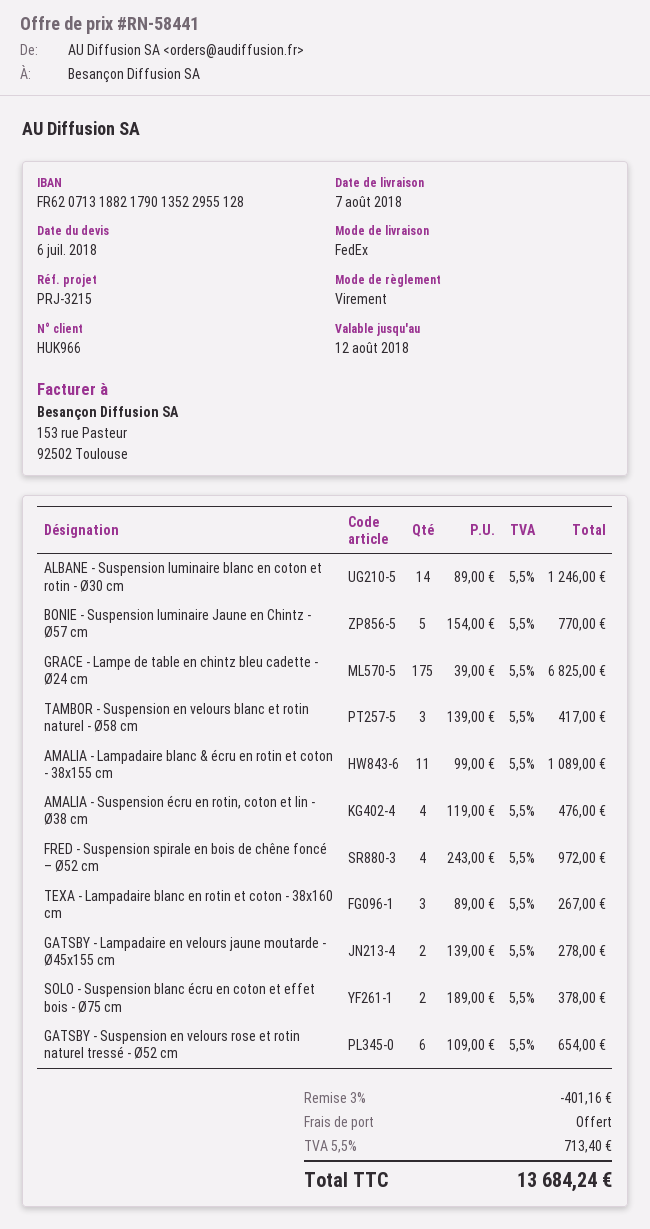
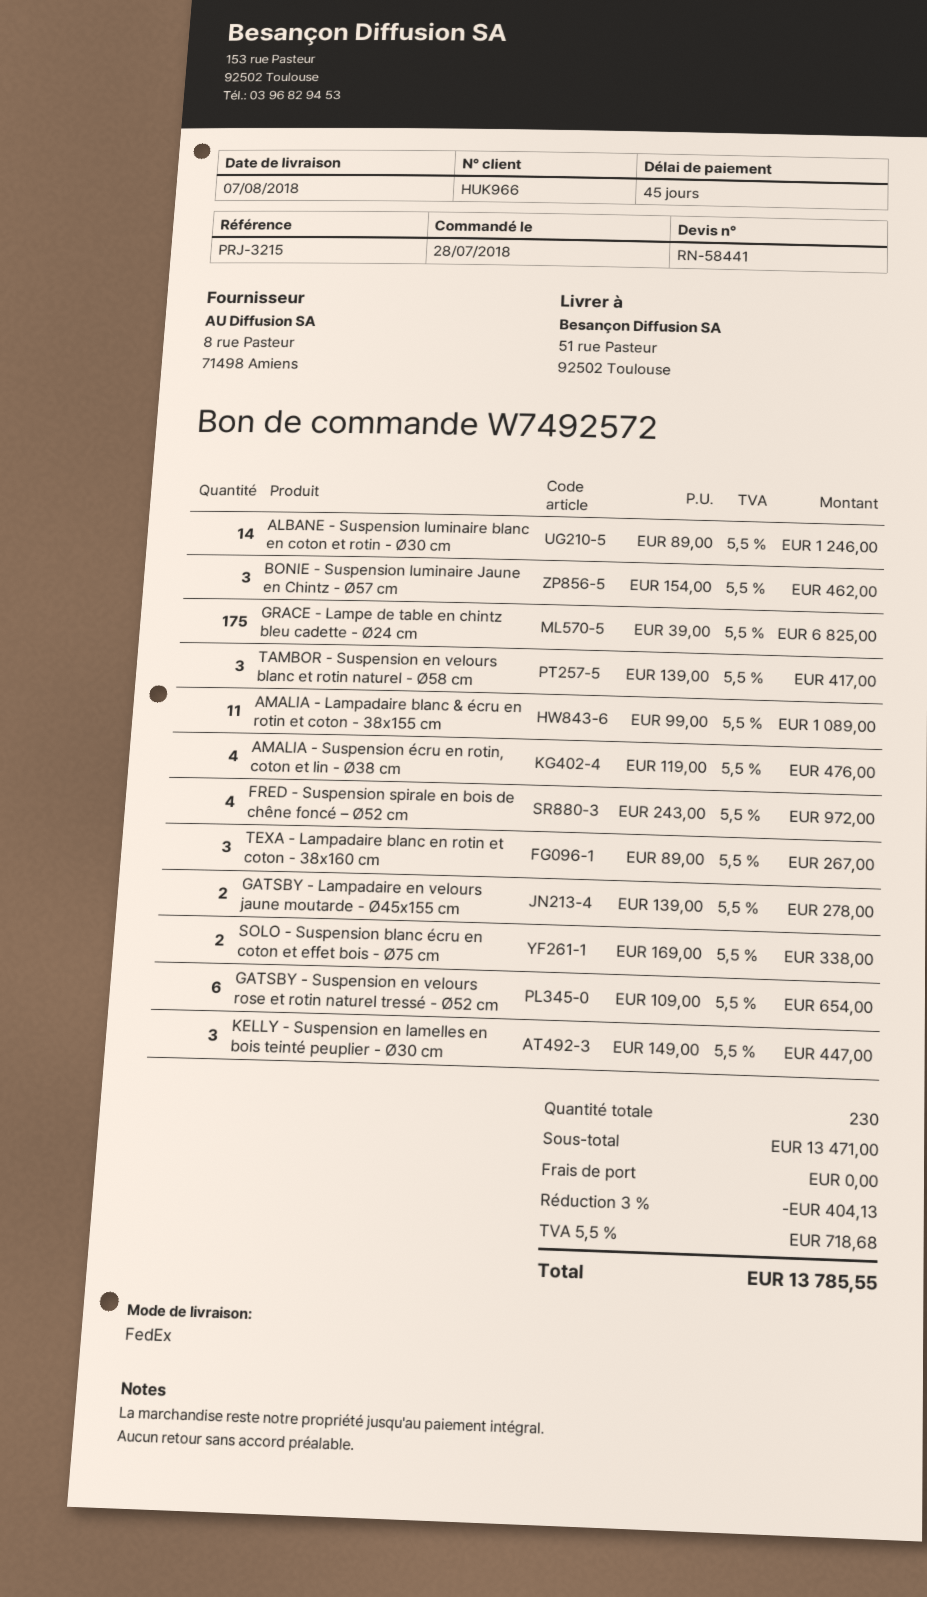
BONIE - Suspension luminaire Jaune en Chintz - Ø57 cm: 5 x 154.00 = 770.00 -> 3 x 154.00 = 462.00
SOLO - Suspension blanc écru en coton et effet bois - Ø75 cm: 2 x 189.00 = 378.00 -> 2 x 169.00 = 338.00
KELLY - Suspension en lamelles en bois teinté peuplier - Ø30 cm: none -> 3 x 149.00 = 447.00
discount: 3% = 401.16 -> 3% = 404.13
tax: 5.5% = 713.40 -> 5.5% = 718.68
total: 13684.24 -> 13785.55

